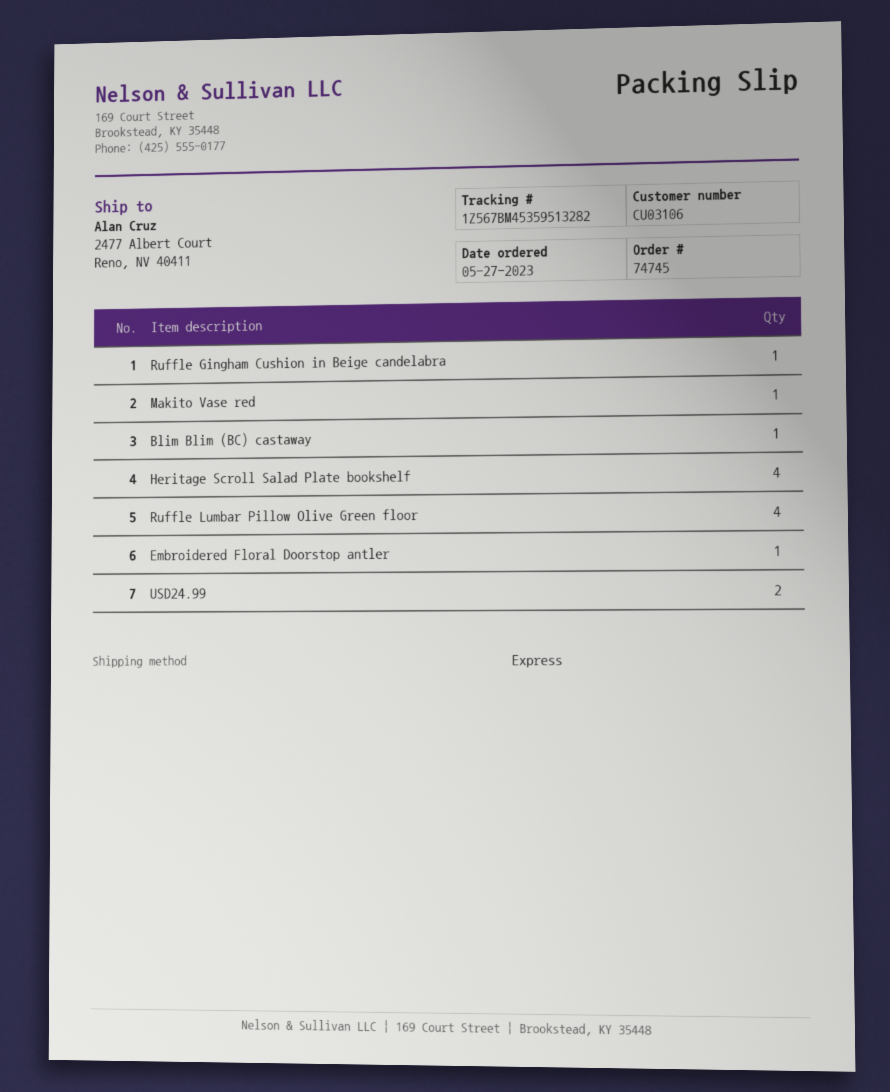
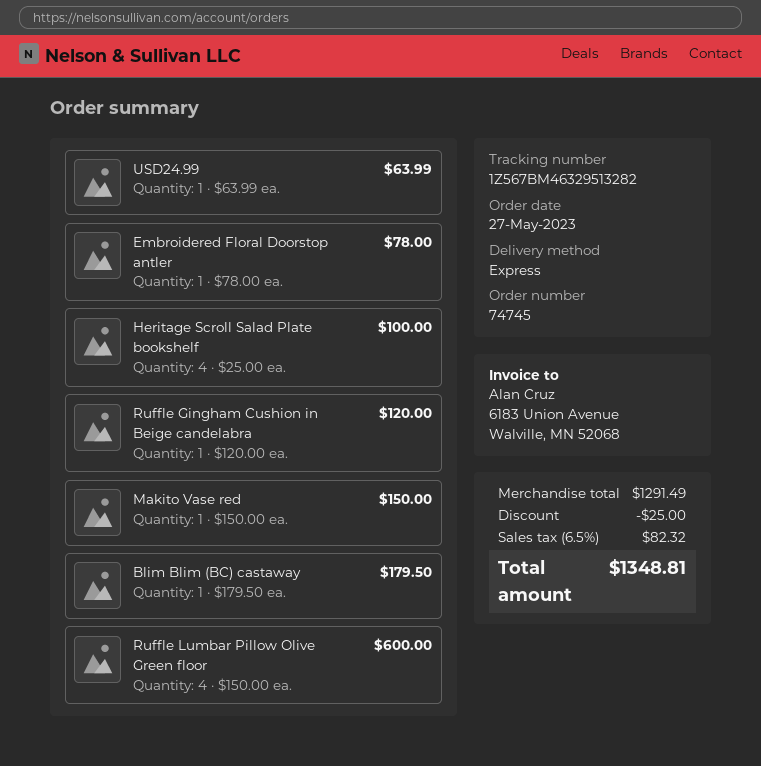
tracking number: 1Z567BM45359513282 -> 1Z567BM46329513282
USD24.99: 2 -> 1

